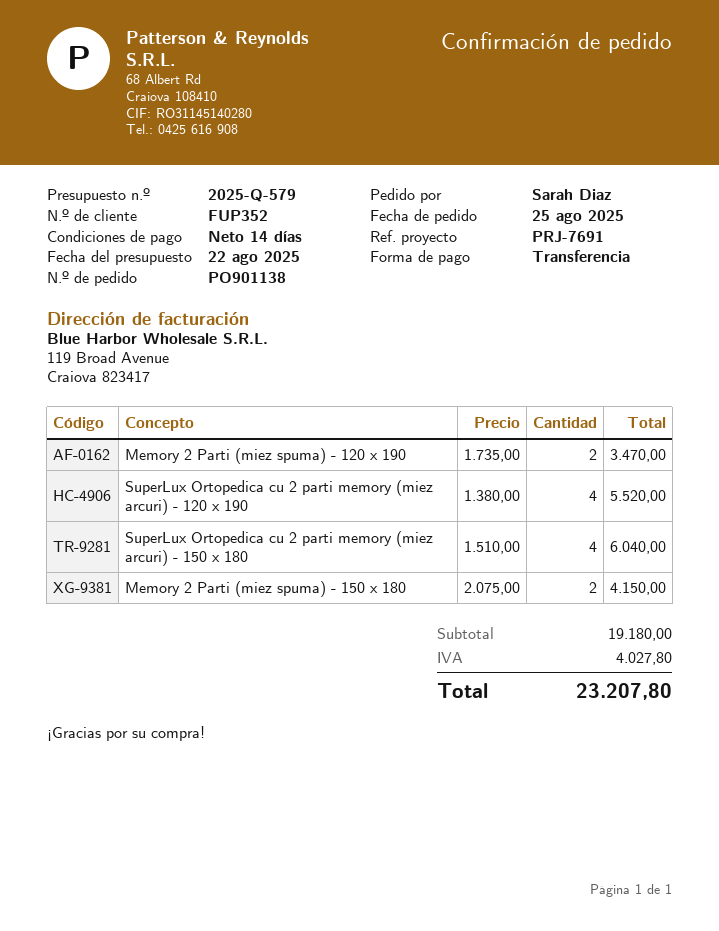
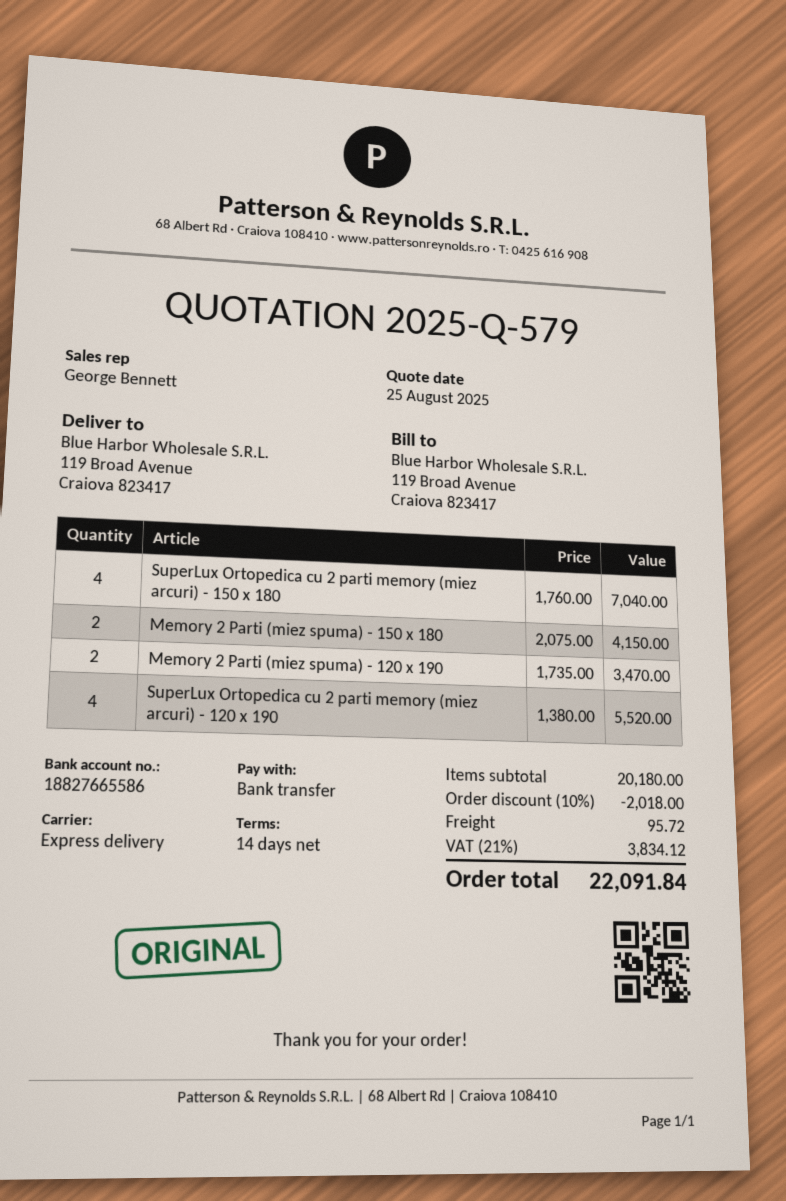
quote date: 2025-08-22 -> 2025-08-25
SuperLux Ortopedica cu 2 parti memory (miez arcuri) - 150 x 180: 4 x 1510.00 = 6040.00 -> 4 x 1760.00 = 7040.00
subtotal: 19180.00 -> 20180.00
discount: none -> 10% = 2018.00
shipping: none -> 95.72
tax: 4027.80 -> 3834.12
total: 23207.80 -> 22091.84

